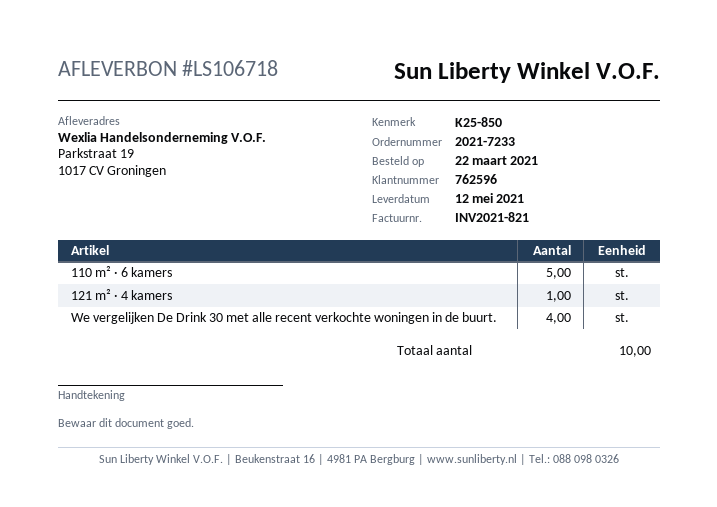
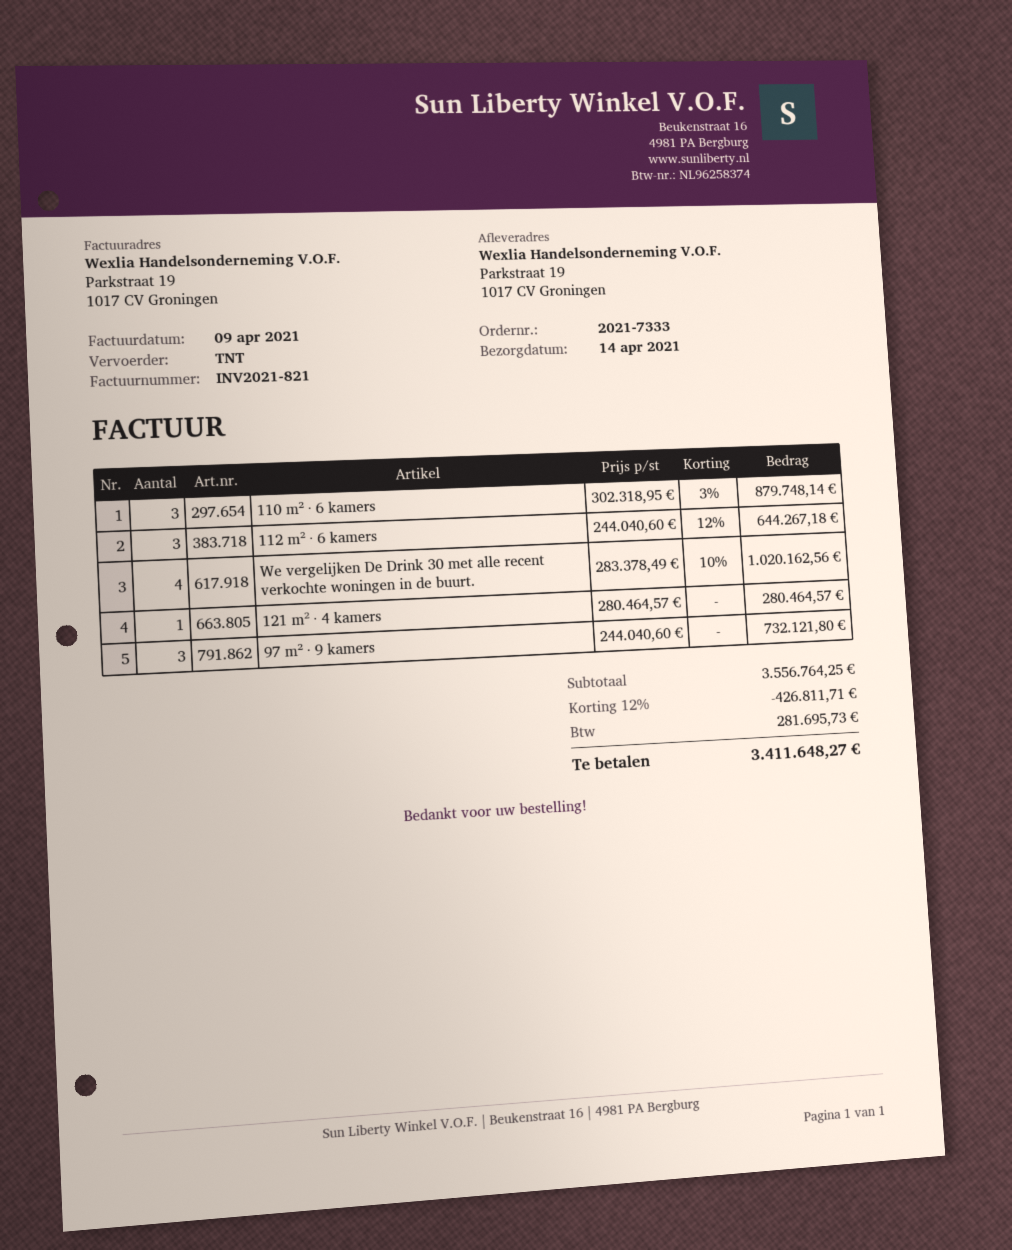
order number: 2021-7233 -> 2021-7333
delivery date: 2021-05-12 -> 2021-04-14
110 m² · 6 kamers: 5 -> 3
112 m² · 6 kamers: none -> 3
97 m² · 9 kamers: none -> 3

